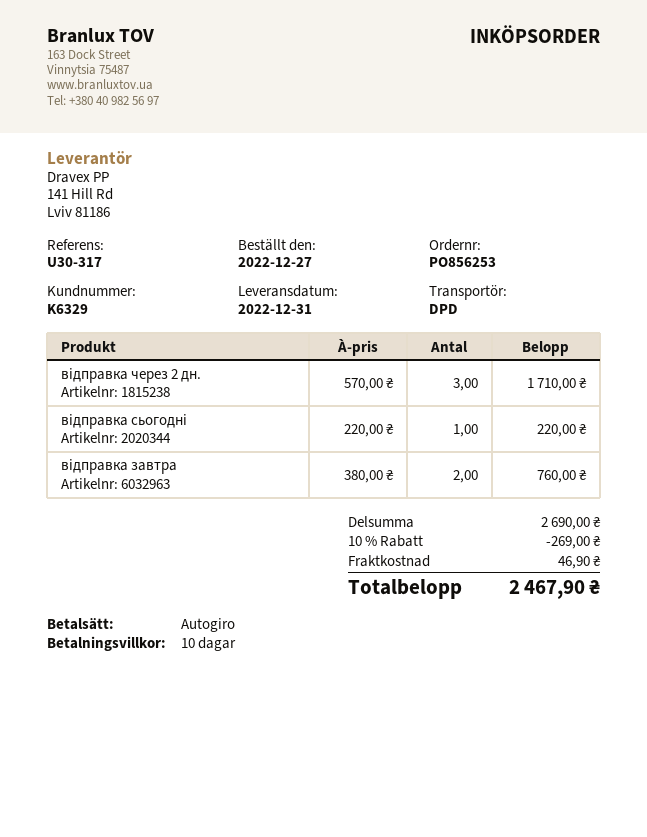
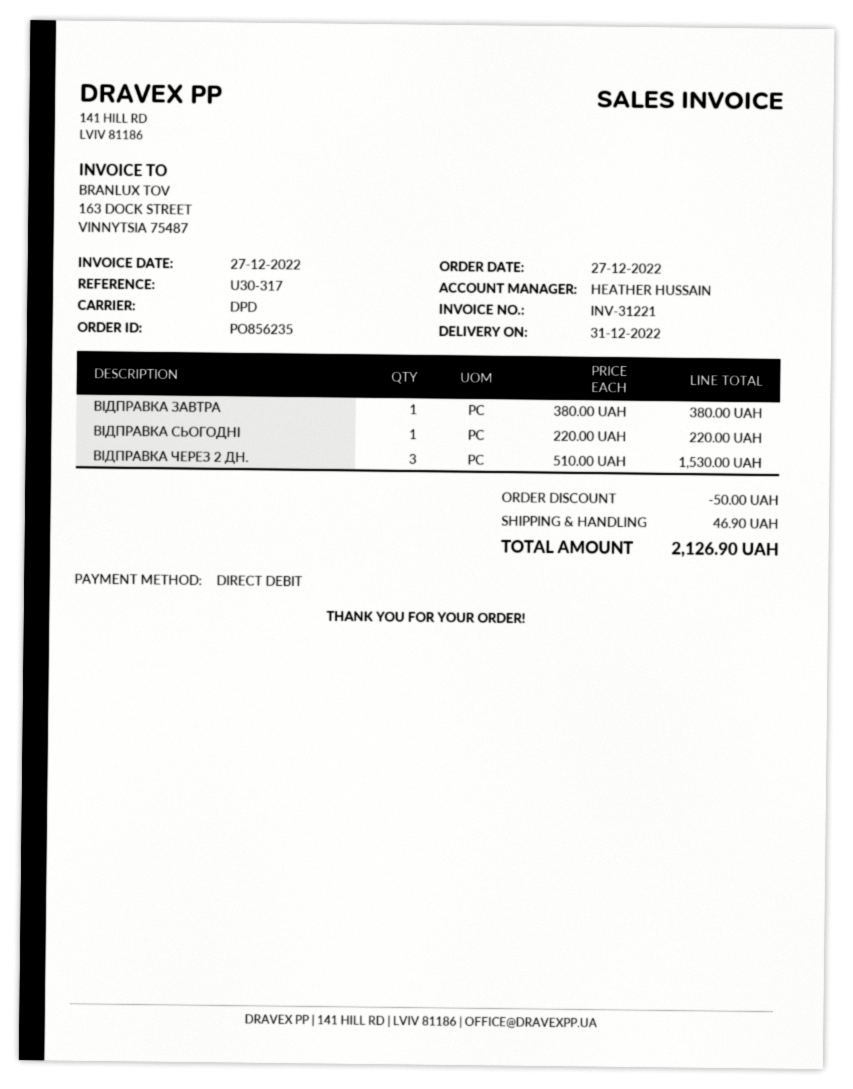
order number: PO856253 -> PO856235
відправка через 2 дн.: 3 x 570.00 = 1710.00 -> 3 x 510.00 = 1530.00
відправка завтра: 2 x 380.00 = 760.00 -> 1 x 380.00 = 380.00
discount: 269.00 -> 50.00
total: 2467.90 -> 2126.90

